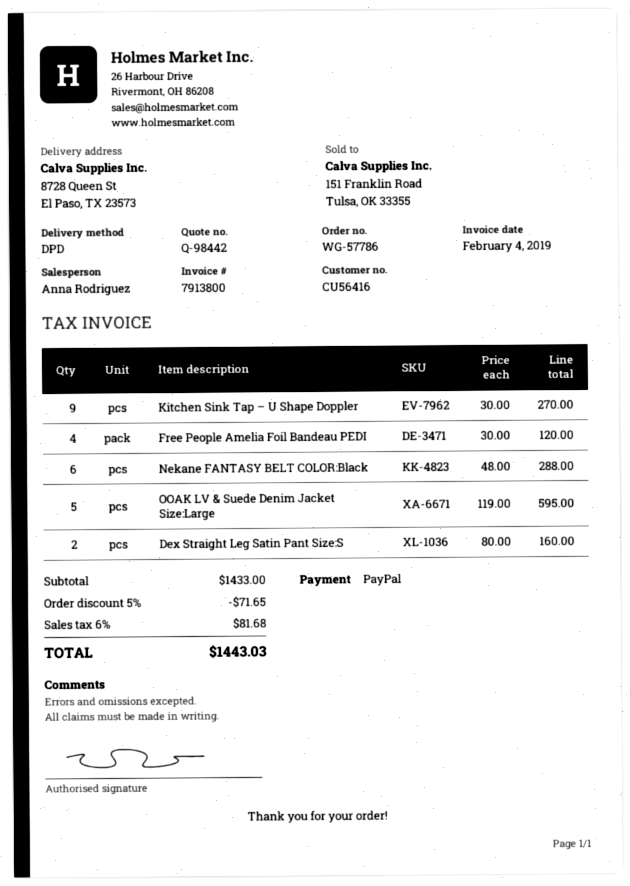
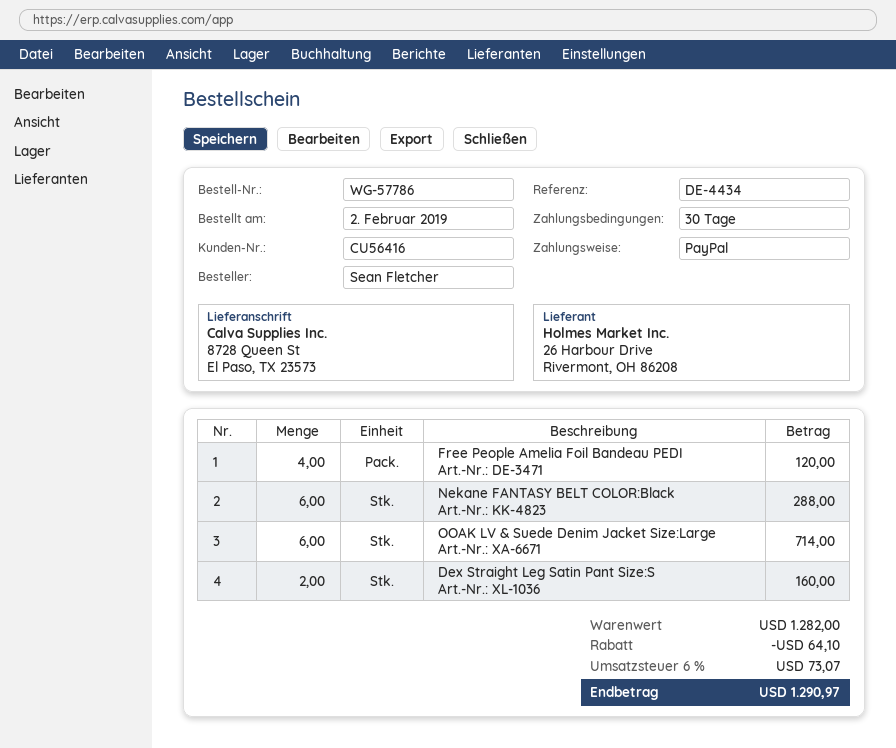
Kitchen Sink Tap – U Shape Doppler: 9 for 270.00 -> none
OOAK LV & Suede Denim Jacket Size:Large: 5 for 595.00 -> 6 for 714.00
subtotal: 1433.00 -> 1282.00
discount: 71.65 -> 64.10
tax: 6% = 81.68 -> 6% = 73.07
total: 1443.03 -> 1290.97

